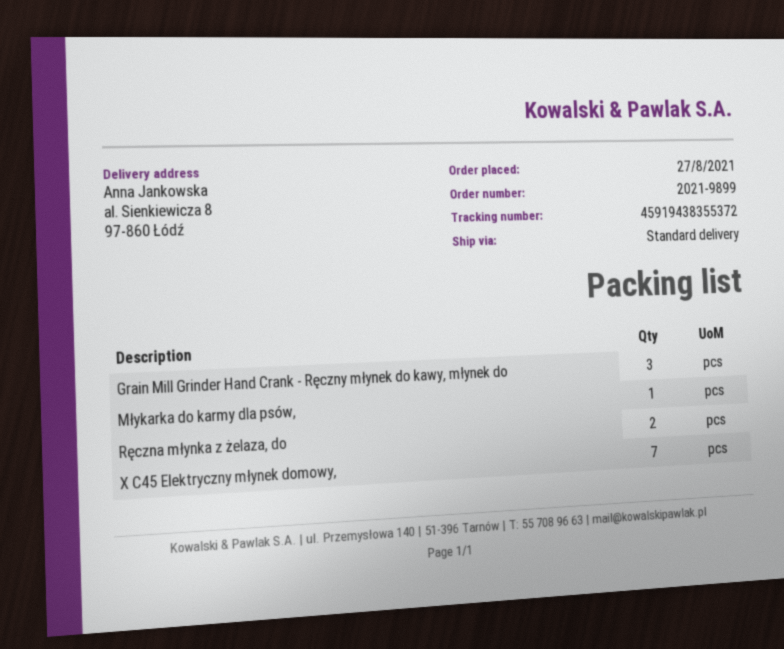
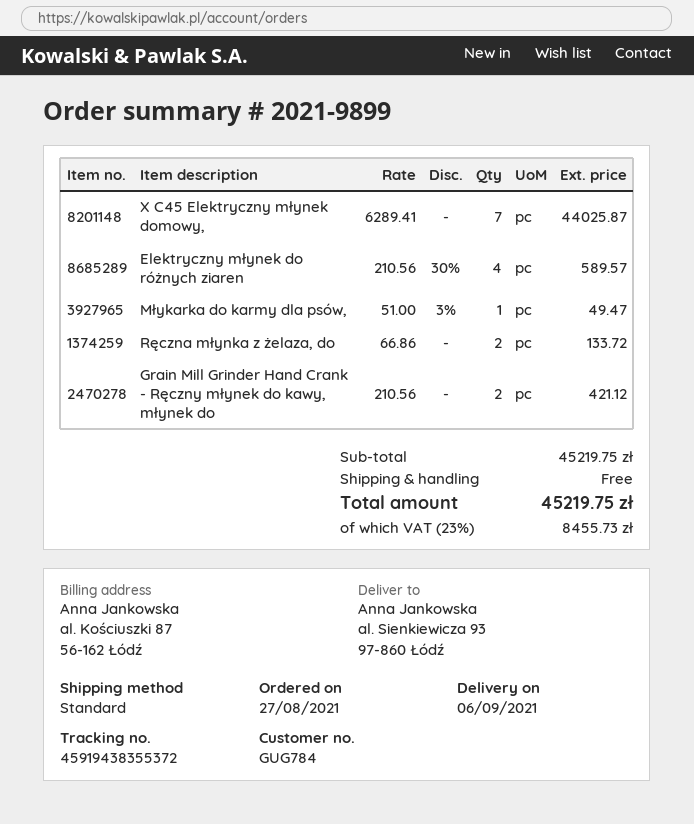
ship to: al. Sienkiewicza 8, 97-860 Łódź -> al. Sienkiewicza 93, 97-860 Łódź
Grain Mill Grinder Hand Crank - Ręczny młynek do kawy, młynek do: 3 -> 2
Elektryczny młynek do różnych ziaren: none -> 4

